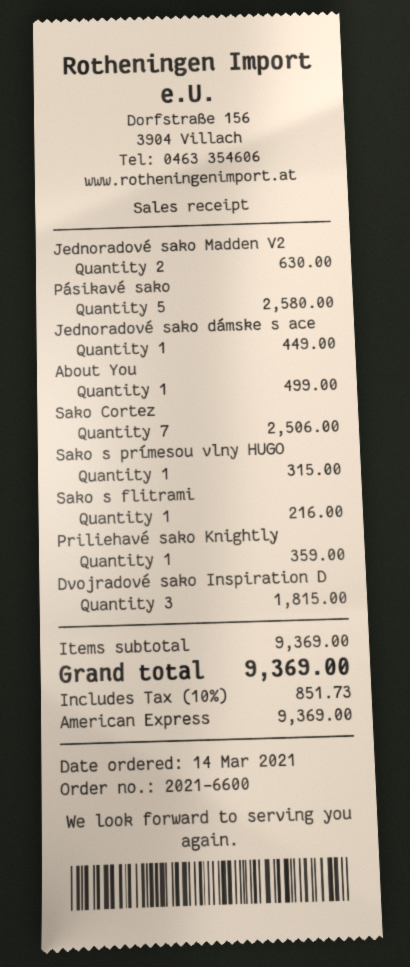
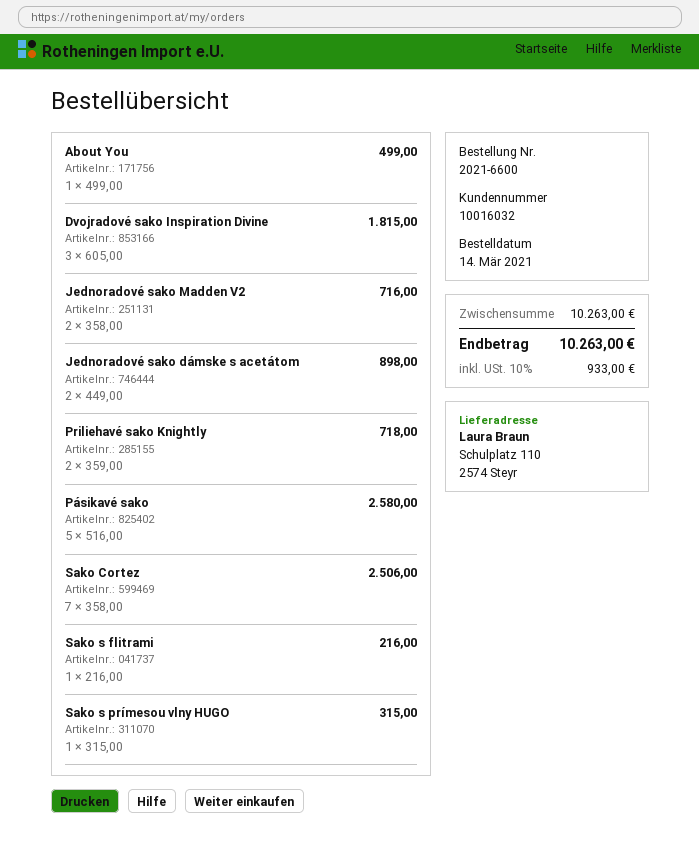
Jednoradové sako Madden V2: 2 for 630.00 -> 2 for 716.00
Jednoradové sako dámske s ace: 1 for 449.00 -> 2 for 898.00
Priliehavé sako Knightly: 1 for 359.00 -> 2 for 718.00
subtotal: 9369.00 -> 10263.00
tax: 10% = 851.73 -> 10% = 933.00
total: 9369.00 -> 10263.00

